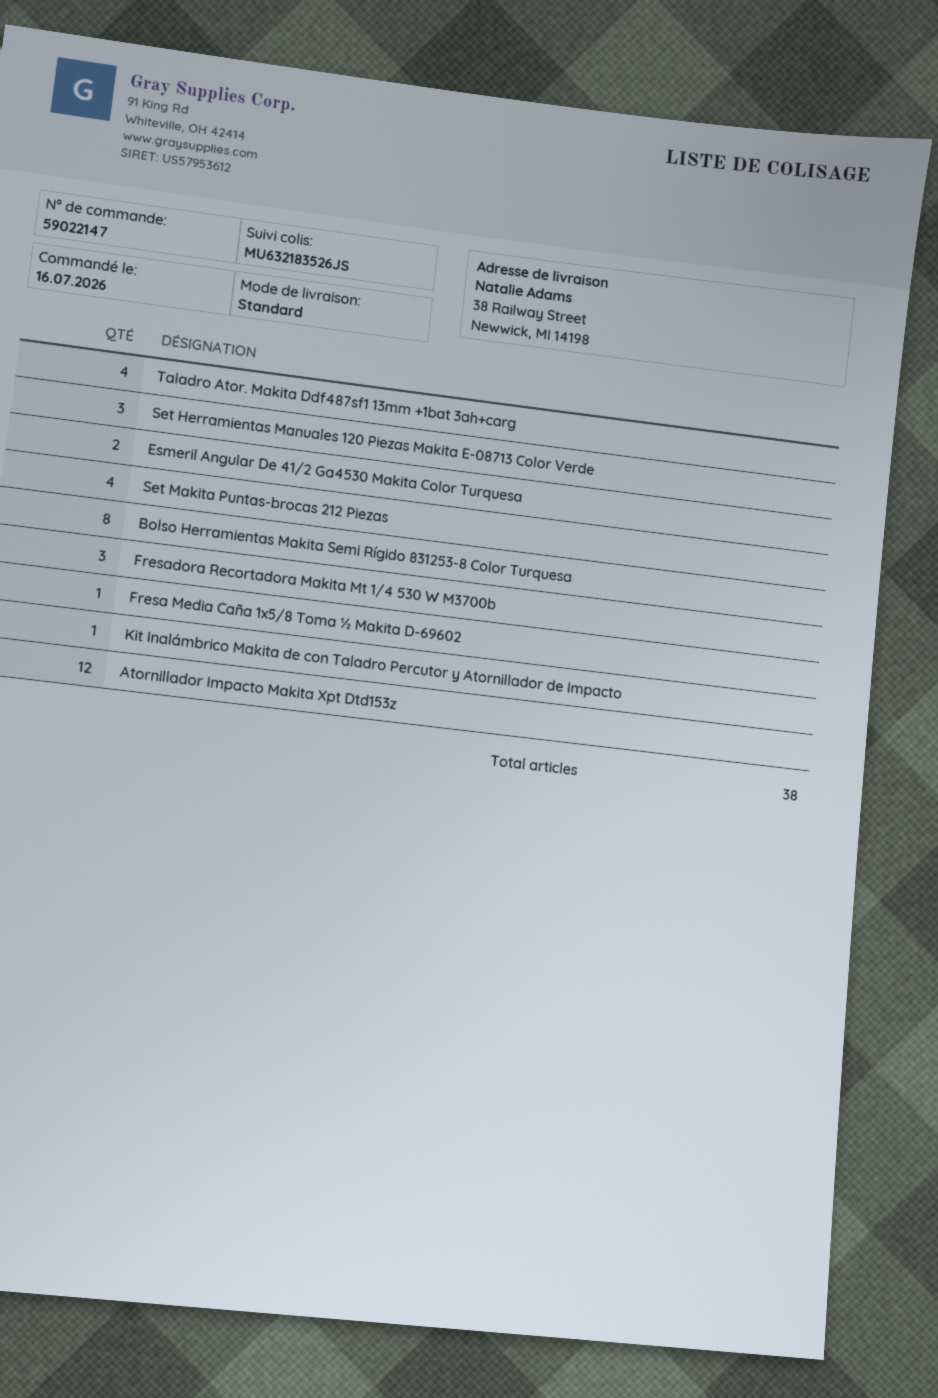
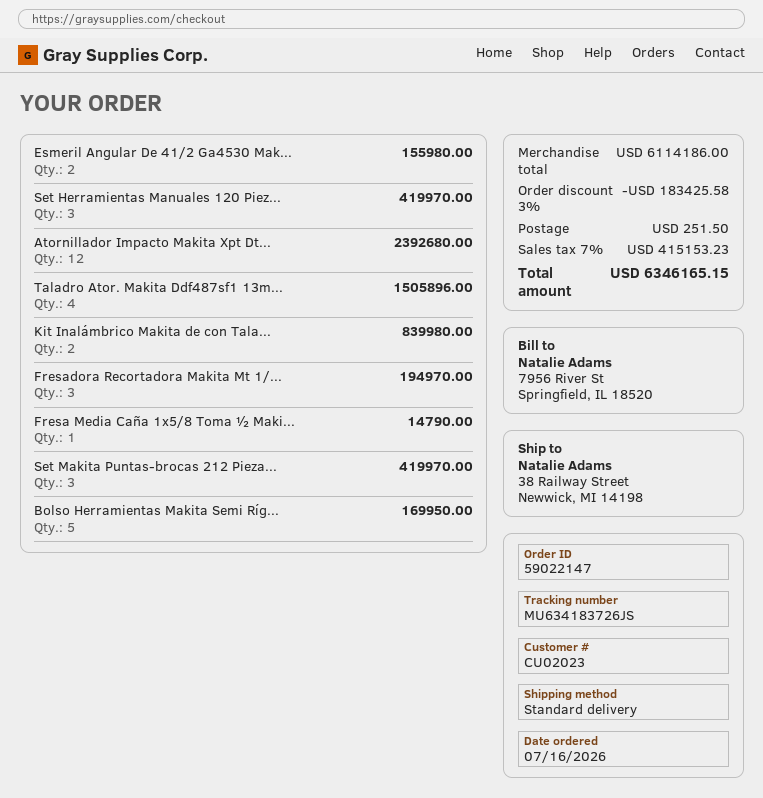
tracking number: MU632183526JS -> MU634183726JS
Set Makita Puntas-brocas 212 Piezas: 4 -> 3
Bolso Herramientas Makita Semi Rígido 831253-8 Color Turquesa: 8 -> 5
Kit Inalámbrico Makita de con Taladro Percutor y Atornillador de Impacto: 1 -> 2

